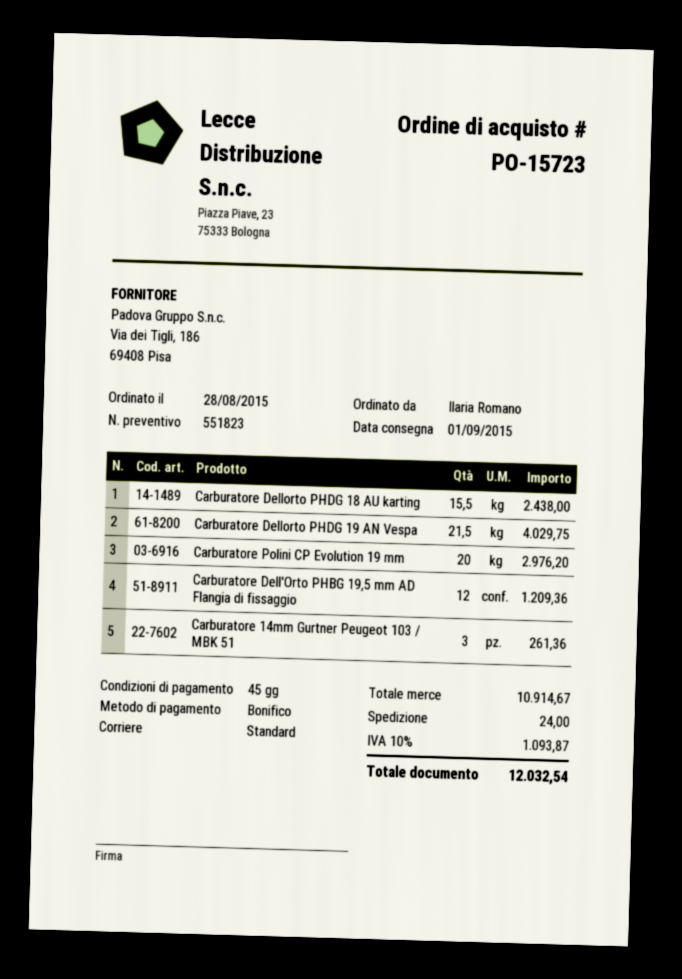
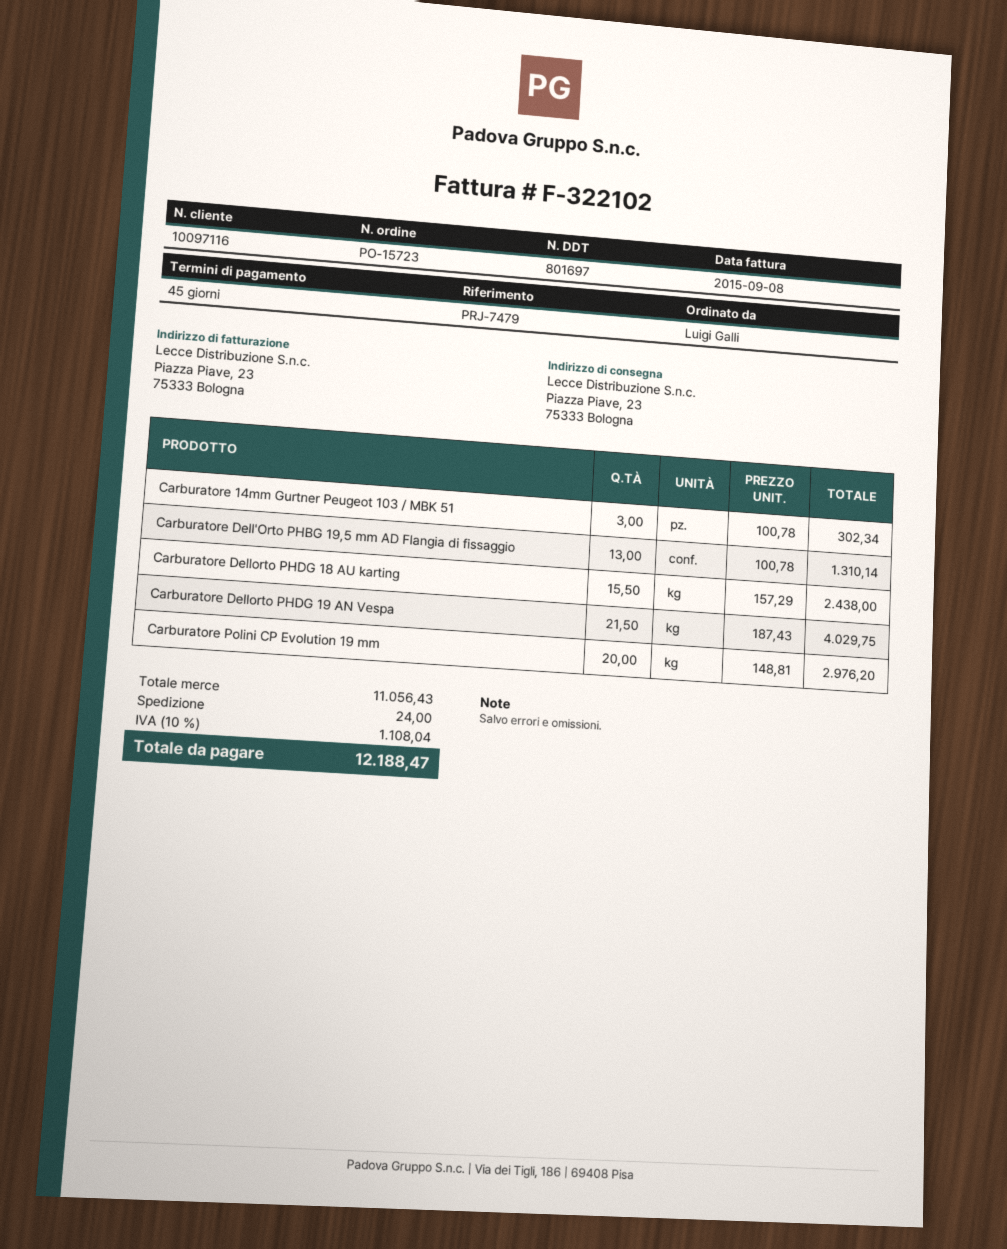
ordered by: Ilaria Romano -> Luigi Galli
Carburatore Dell'Orto PHBG 19,5 mm AD Flangia di fissaggio: 12 for 1209.36 -> 13 for 1310.14
Carburatore 14mm Gurtner Peugeot 103 / MBK 51: 3 for 261.36 -> 3 for 302.34
subtotal: 10914.67 -> 11056.43
tax: 10% = 1093.87 -> 10% = 1108.04
total: 12032.54 -> 12188.47

